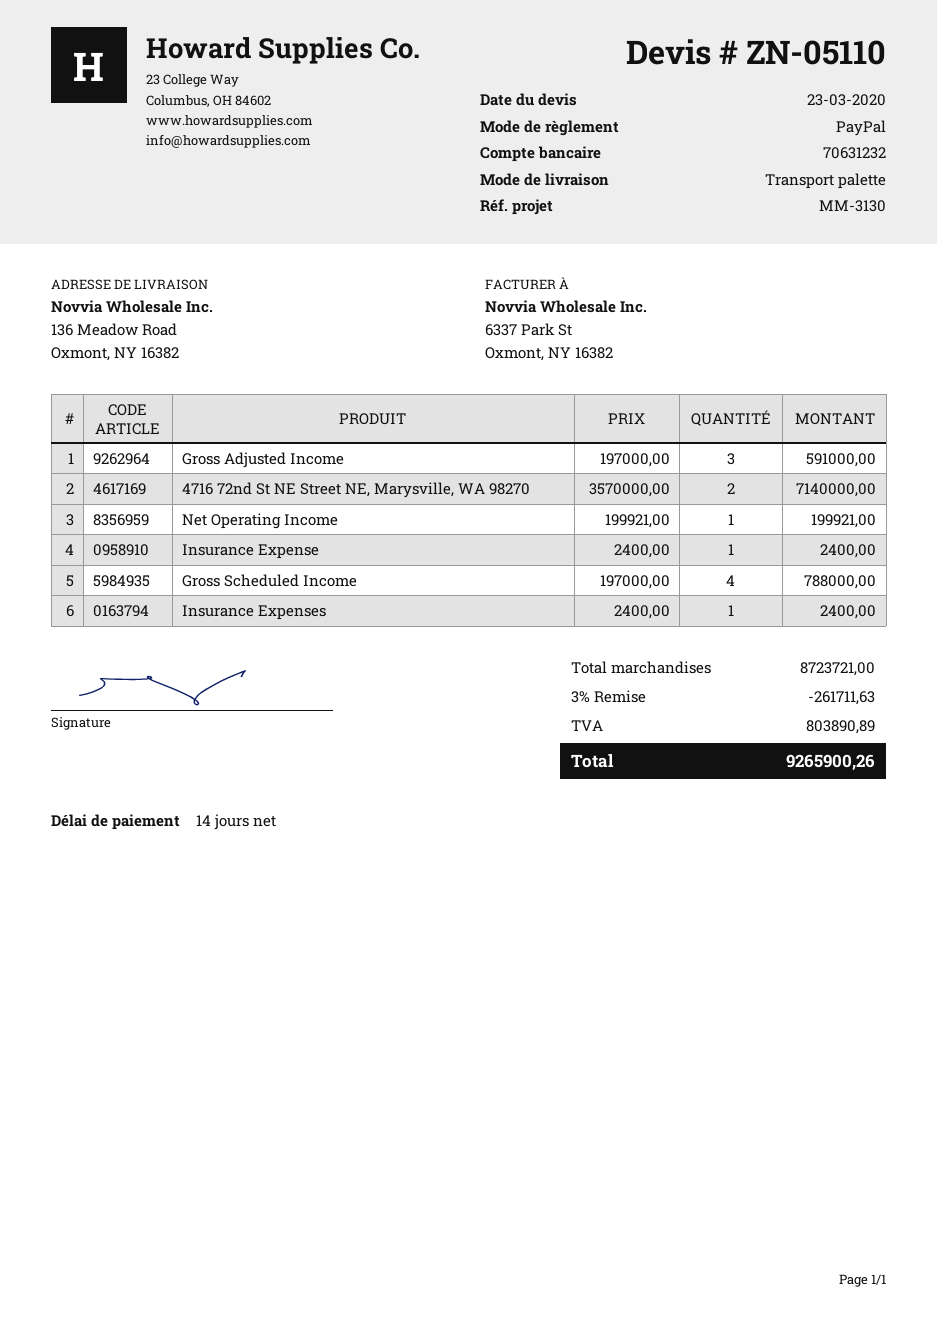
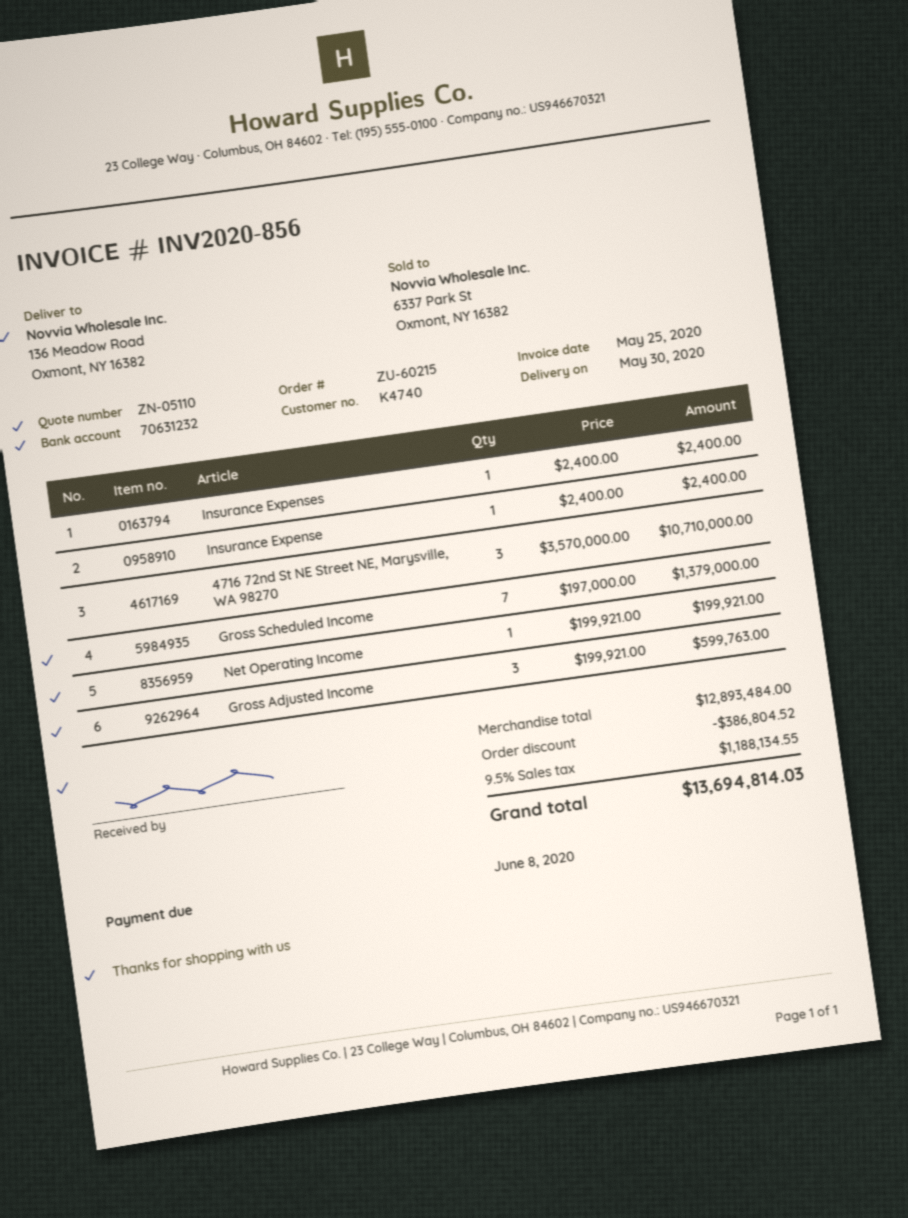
Gross Adjusted Income: 3 x 197000.00 = 591000.00 -> 3 x 199921.00 = 599763.00
4716 72nd St NE Street NE, Marysville, WA 98270: 2 x 3570000.00 = 7140000.00 -> 3 x 3570000.00 = 10710000.00
Gross Scheduled Income: 4 x 197000.00 = 788000.00 -> 7 x 197000.00 = 1379000.00
subtotal: 8723721.00 -> 12893484.00
discount: 261711.63 -> 386804.52
tax: 803890.89 -> 1188134.55
total: 9265900.26 -> 13694814.03

